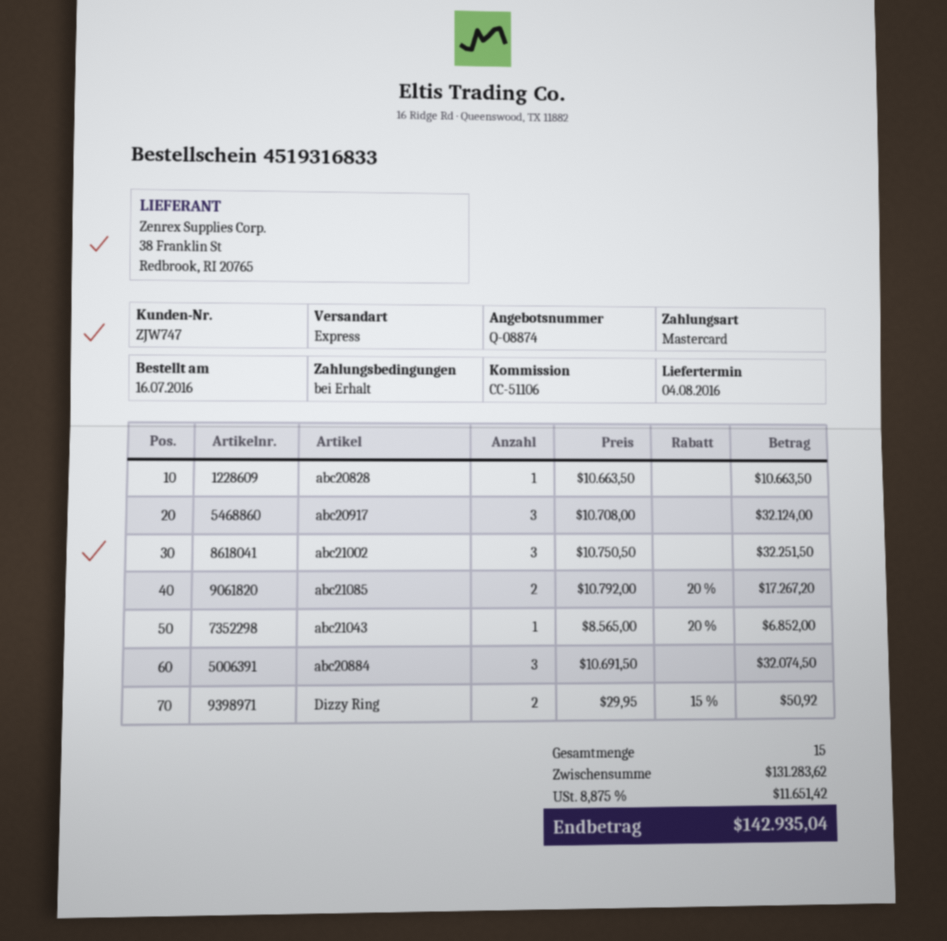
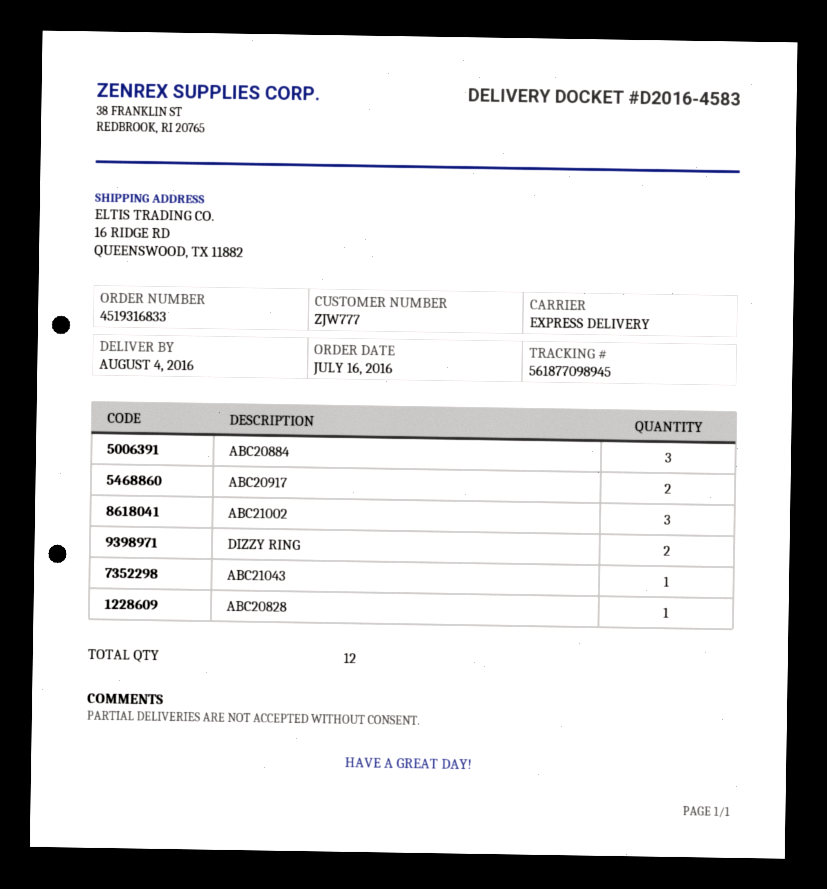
customer number: ZJW747 -> ZJW777
abc20917: 3 -> 2
abc21085: 2 -> none
total quantity: 15 -> 12

